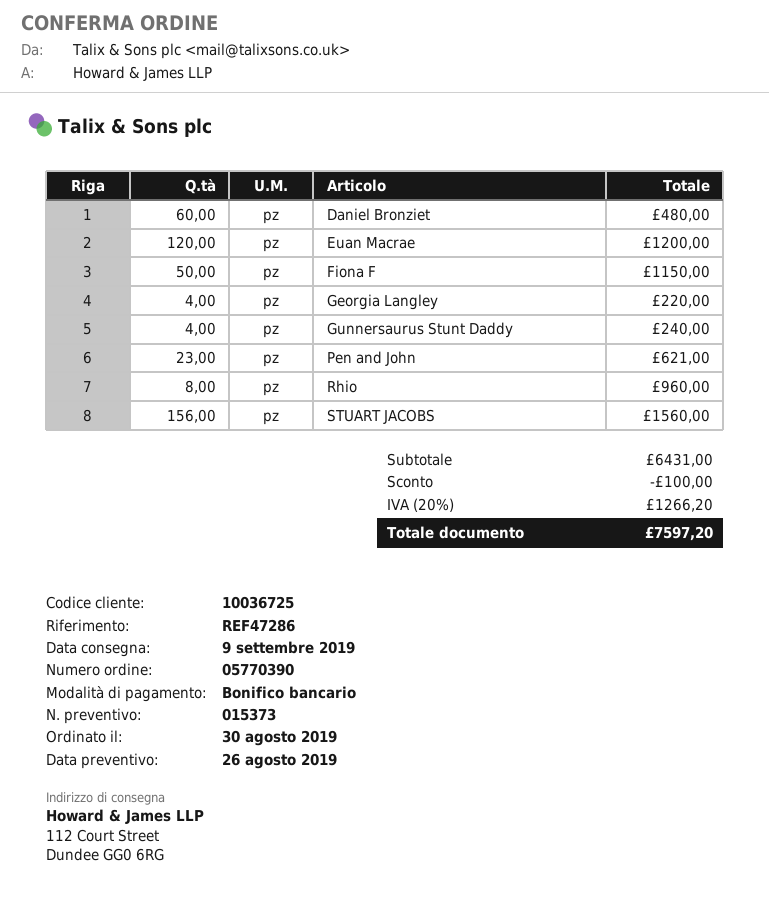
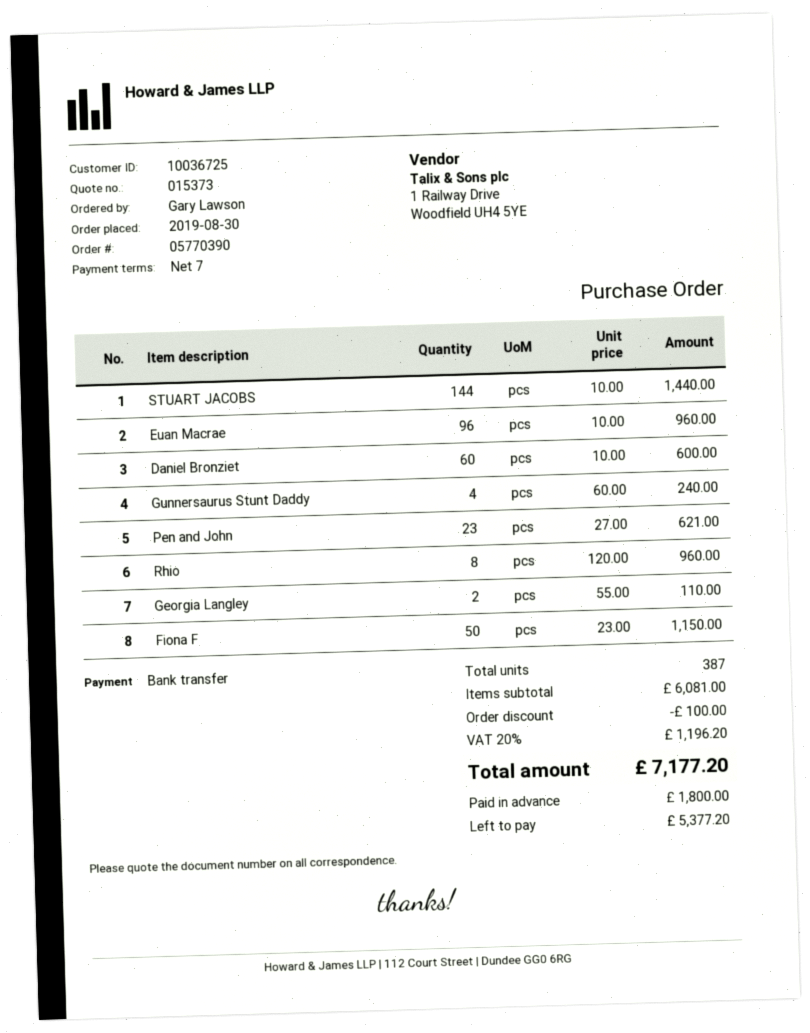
Daniel Bronziet: 60 for 480.00 -> 60 for 600.00
Euan Macrae: 120 for 1200.00 -> 96 for 960.00
Georgia Langley: 4 for 220.00 -> 2 for 110.00
STUART JACOBS: 156 for 1560.00 -> 144 for 1440.00
subtotal: 6431.00 -> 6081.00
tax: 20% = 1266.20 -> 20% = 1196.20
total: 7597.20 -> 7177.20

